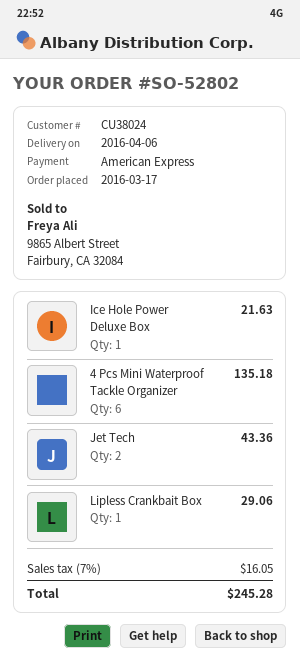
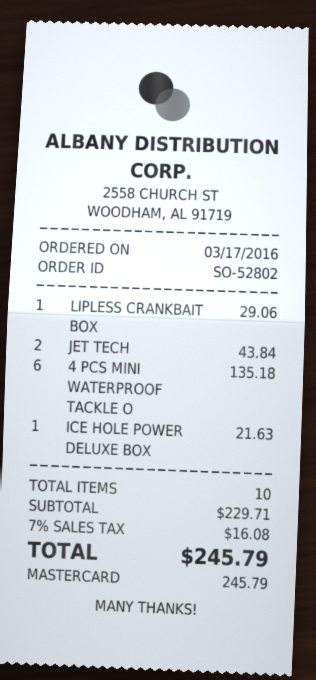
payment method: American Express -> Mastercard
Jet Tech: 2 for 43.36 -> 2 for 43.84
tax: 7% = 16.05 -> 7% = 16.08
total: 245.28 -> 245.79

